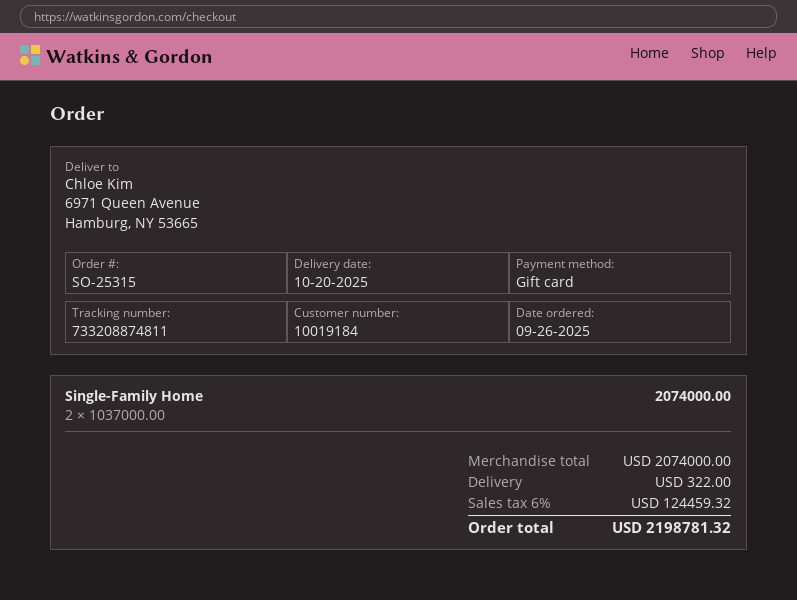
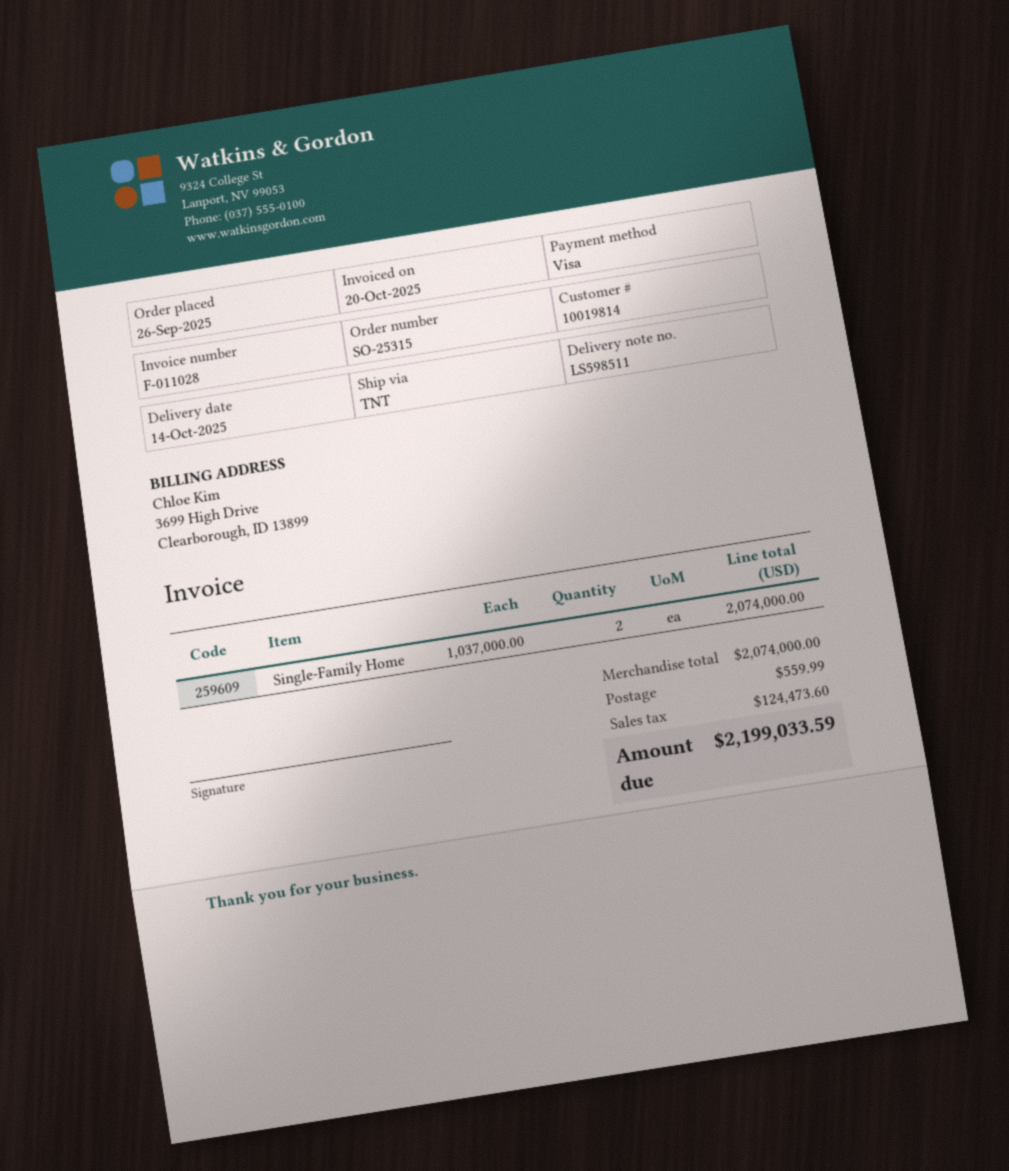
delivery date: 2025-10-20 -> 2025-10-14
customer number: 10019184 -> 10019814
payment method: gift card -> Visa
shipping: 322.00 -> 559.99
tax: 124459.32 -> 124473.60
total: 2198781.32 -> 2199033.59

